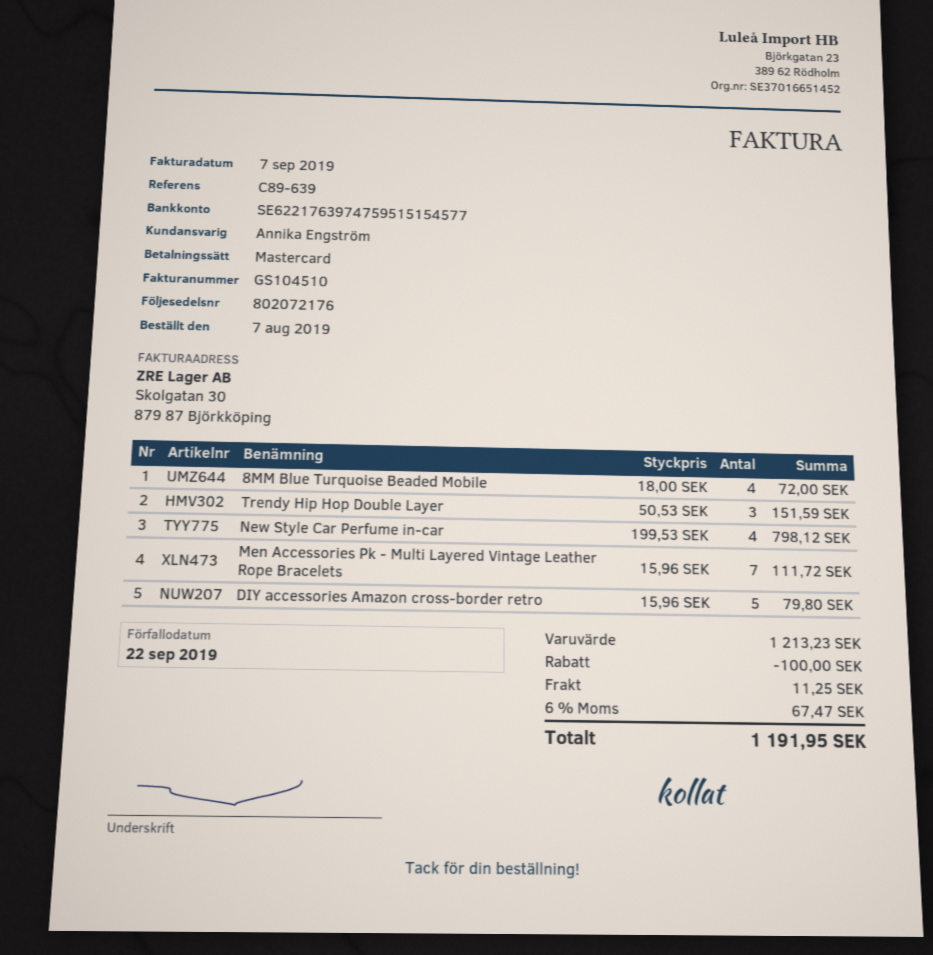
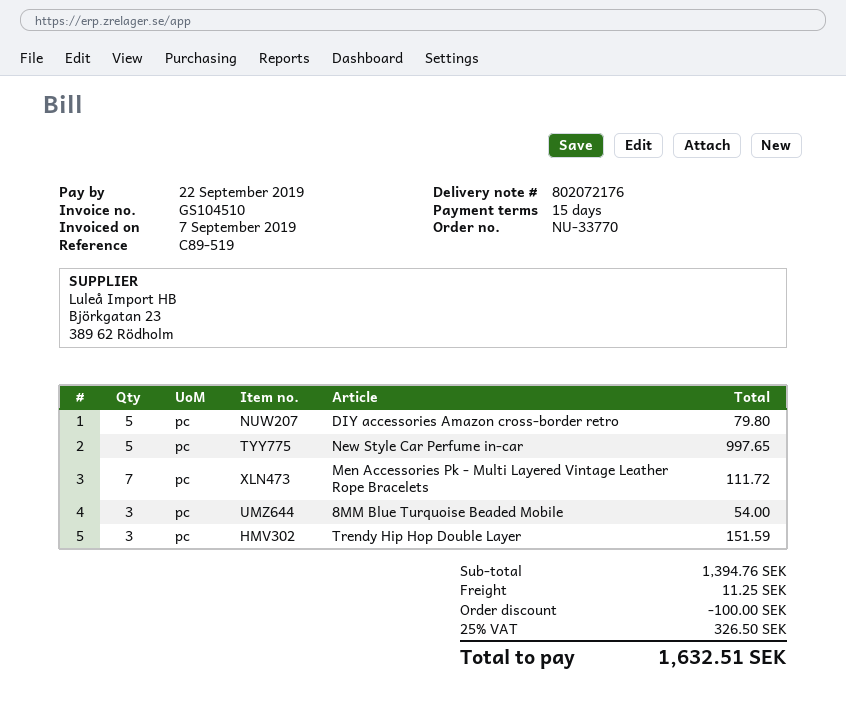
reference: C89-639 -> C89-519
8MM Blue Turquoise Beaded Mobile: 4 for 72.00 -> 3 for 54.00
New Style Car Perfume in-car: 4 for 798.12 -> 5 for 997.65
subtotal: 1213.23 -> 1394.76
tax: 6% = 67.47 -> 25% = 326.50
total: 1191.95 -> 1632.51

